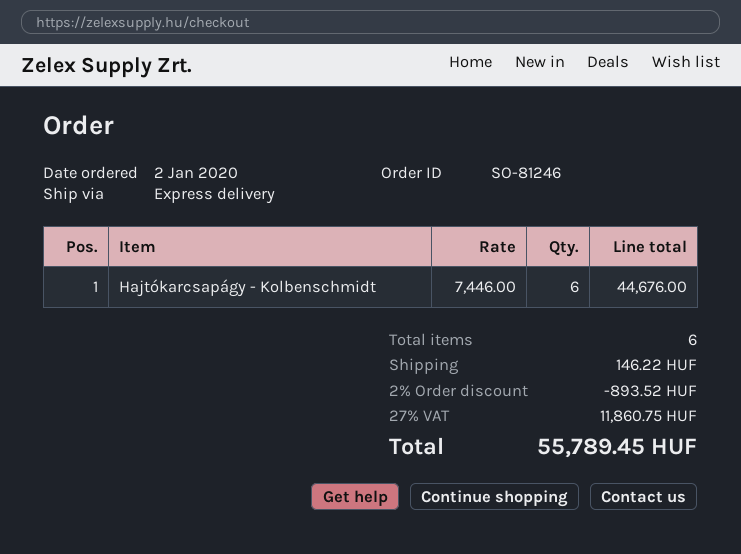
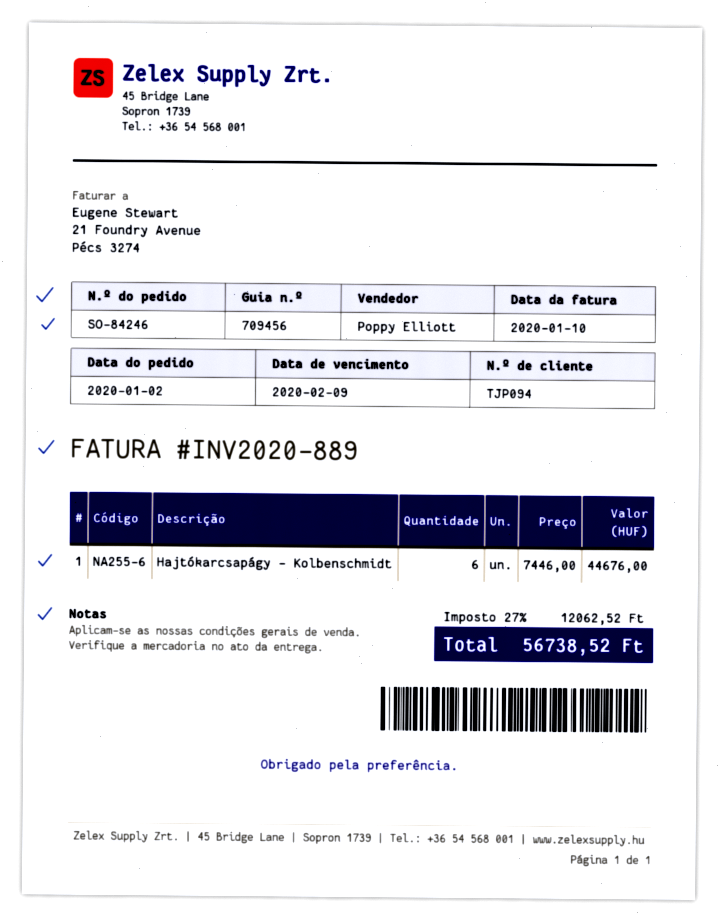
order number: SO-81246 -> SO-84246
discount: 2% = 893.52 -> none
shipping: 146.22 -> none
tax: 27% = 11860.75 -> 27% = 12062.52
total: 55789.45 -> 56738.52

